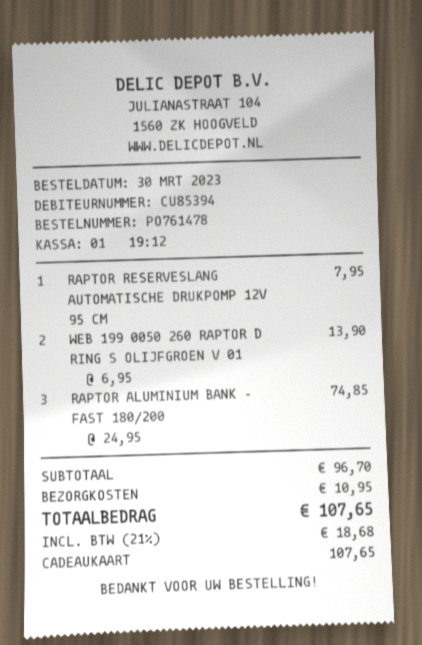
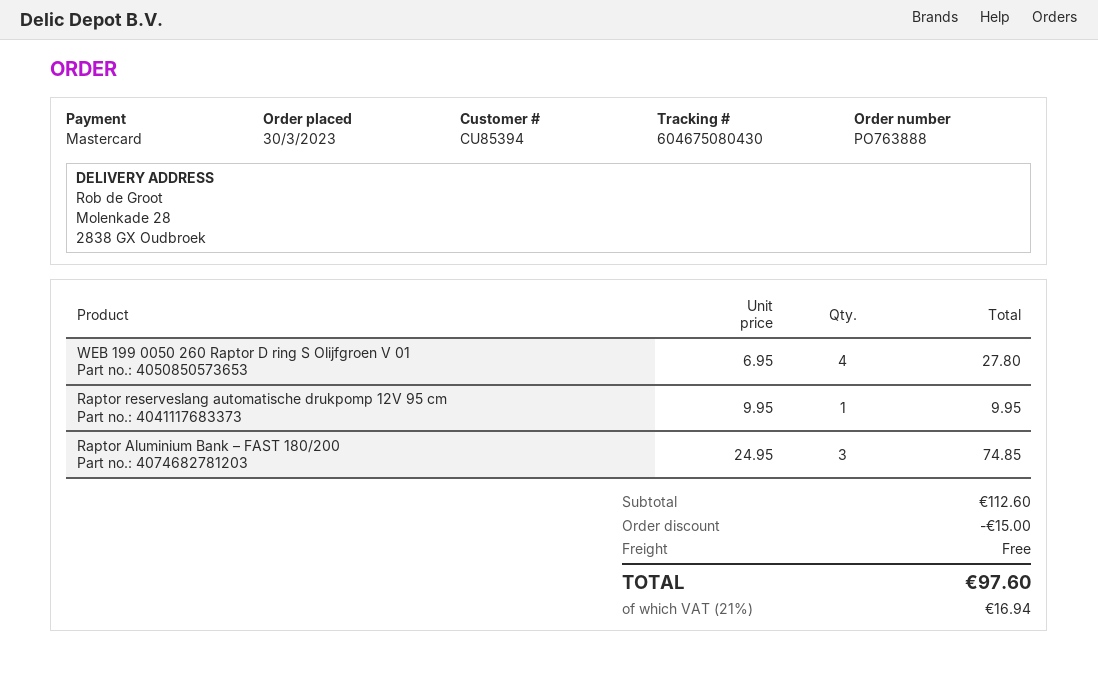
order number: PO761478 -> PO763888
payment method: gift card -> Mastercard
RAPTOR RESERVESLANG AUTOMATISCHE DRUKPOMP 12V 95 CM: 1 x 7.95 = 7.95 -> 1 x 9.95 = 9.95
WEB 199 0050 260 RAPTOR D RING S OLIJFGROEN V 01: 2 x 6.95 = 13.90 -> 4 x 6.95 = 27.80
subtotal: 96.70 -> 112.60
discount: none -> 15.00
shipping: 10.95 -> 0.00
tax: 21% = 18.68 -> 21% = 16.94
total: 107.65 -> 97.60

